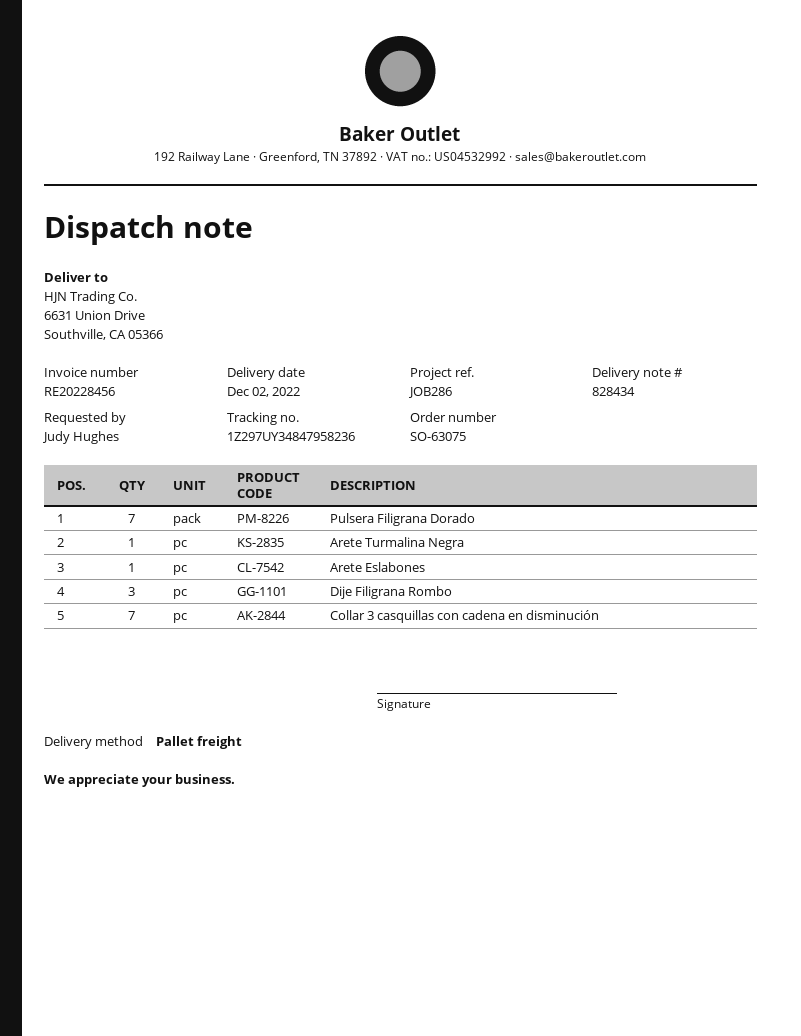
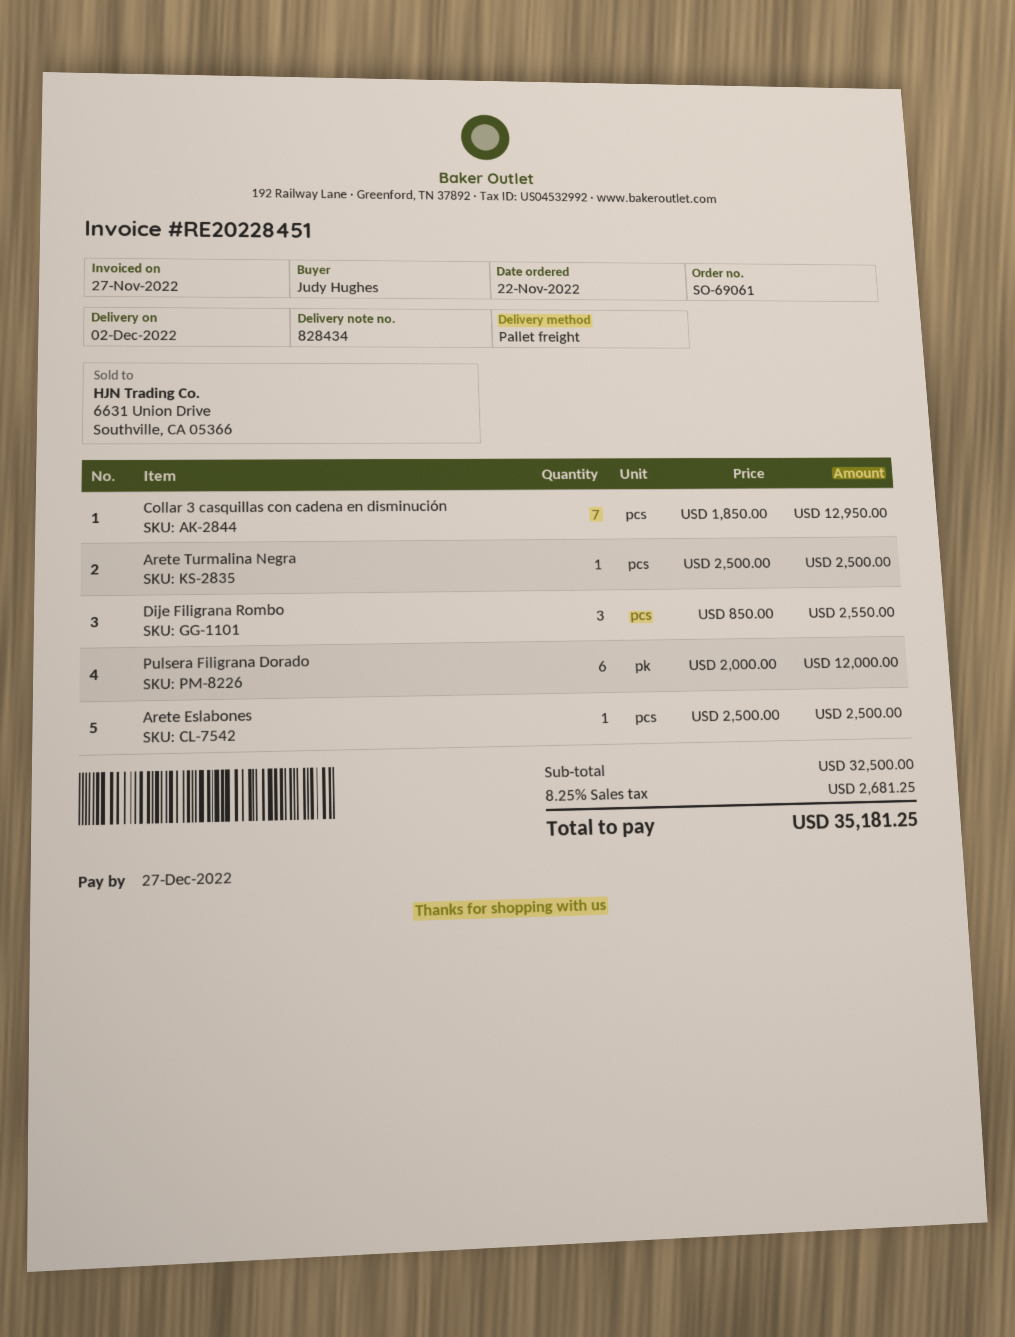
order number: SO-63075 -> SO-69061
invoice number: RE20228456 -> RE20228451
Pulsera Filigrana Dorado: 7 -> 6

